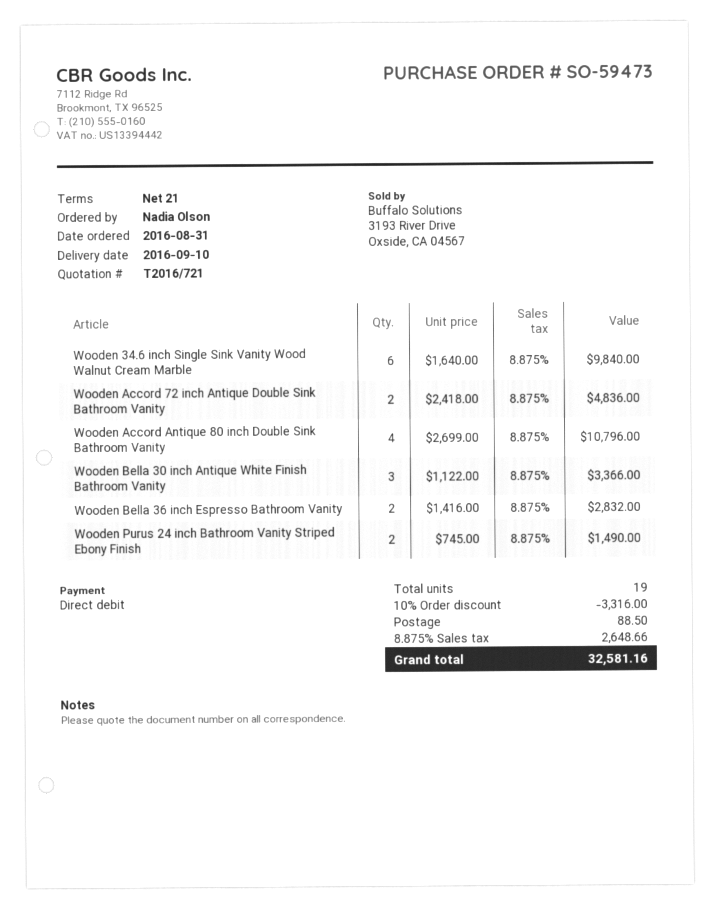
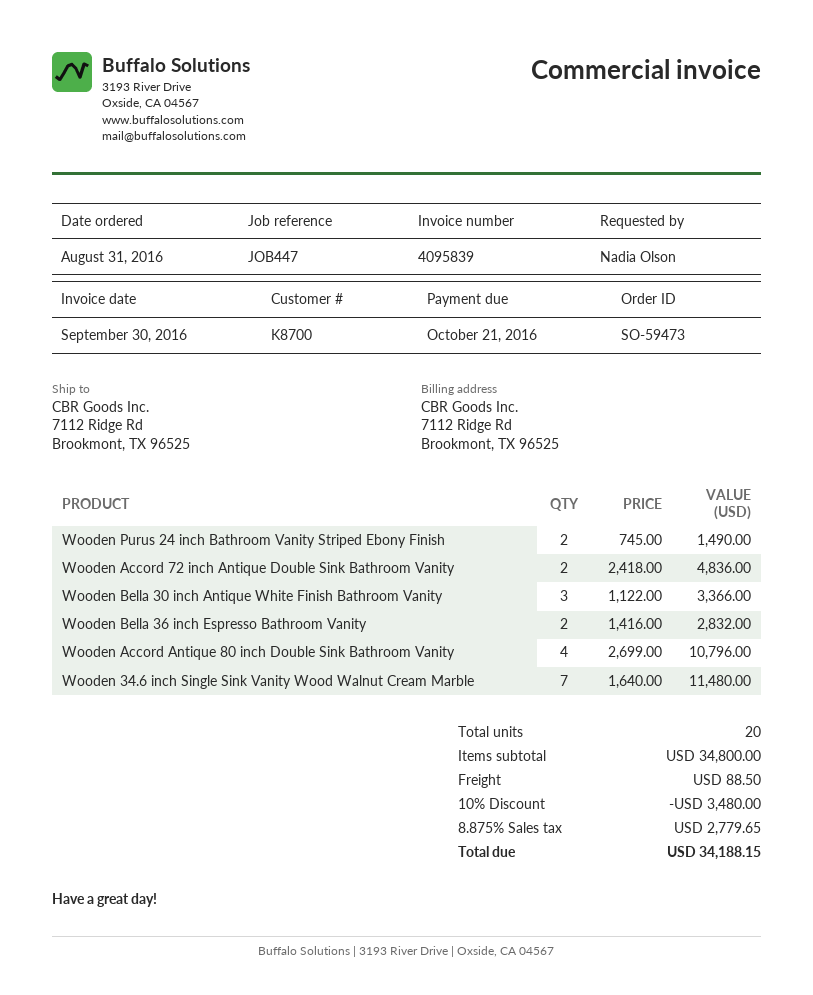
Wooden 34.6 inch Single Sink Vanity Wood Walnut Cream Marble: 6 x 1640.00 = 9840.00 -> 7 x 1640.00 = 11480.00
total quantity: 19 -> 20
discount: 10% = 3316.00 -> 10% = 3480.00
tax: 8.875% = 2648.66 -> 8.875% = 2779.65
total: 32581.16 -> 34188.15

